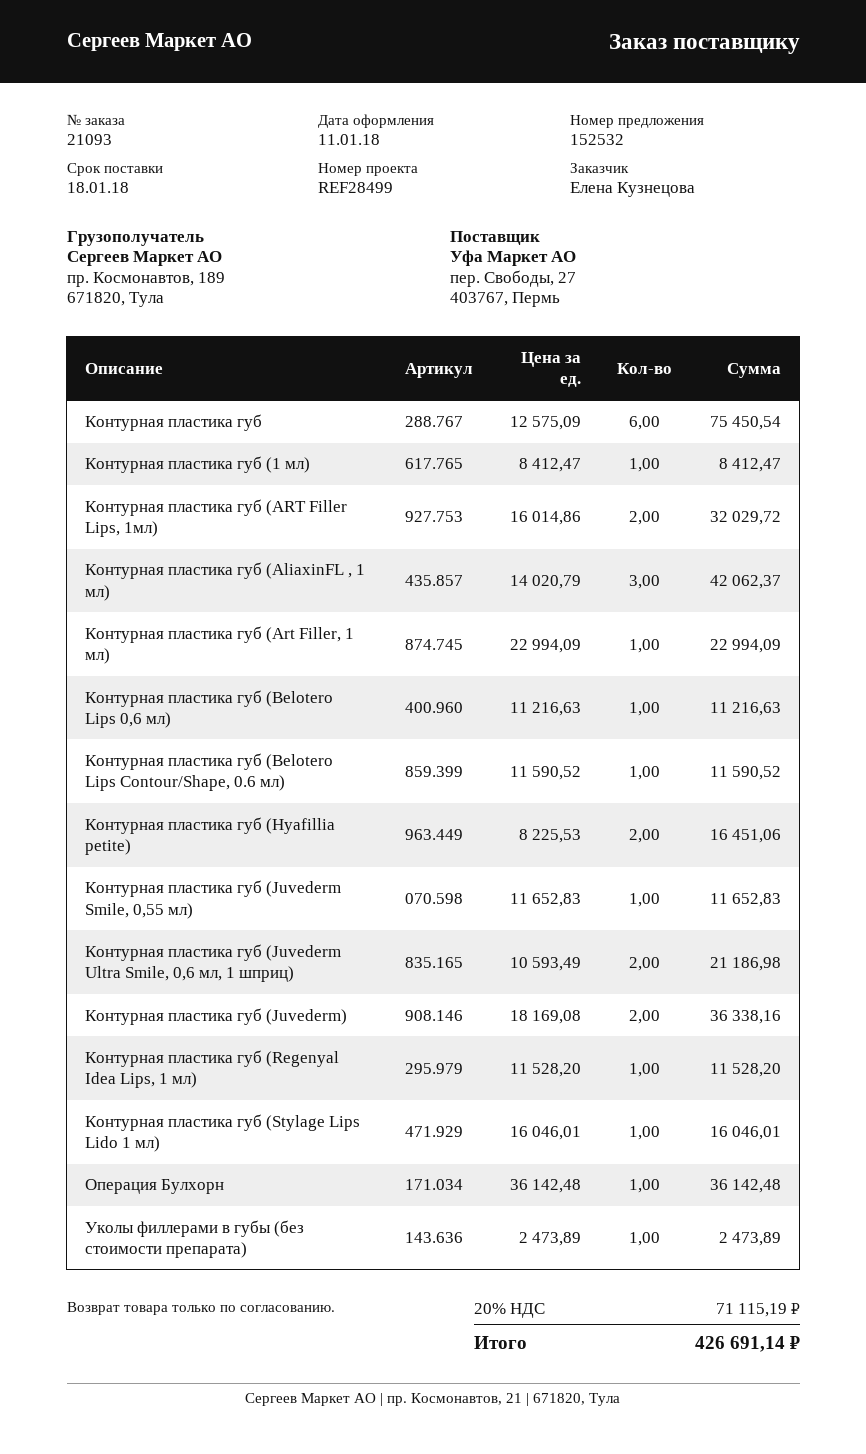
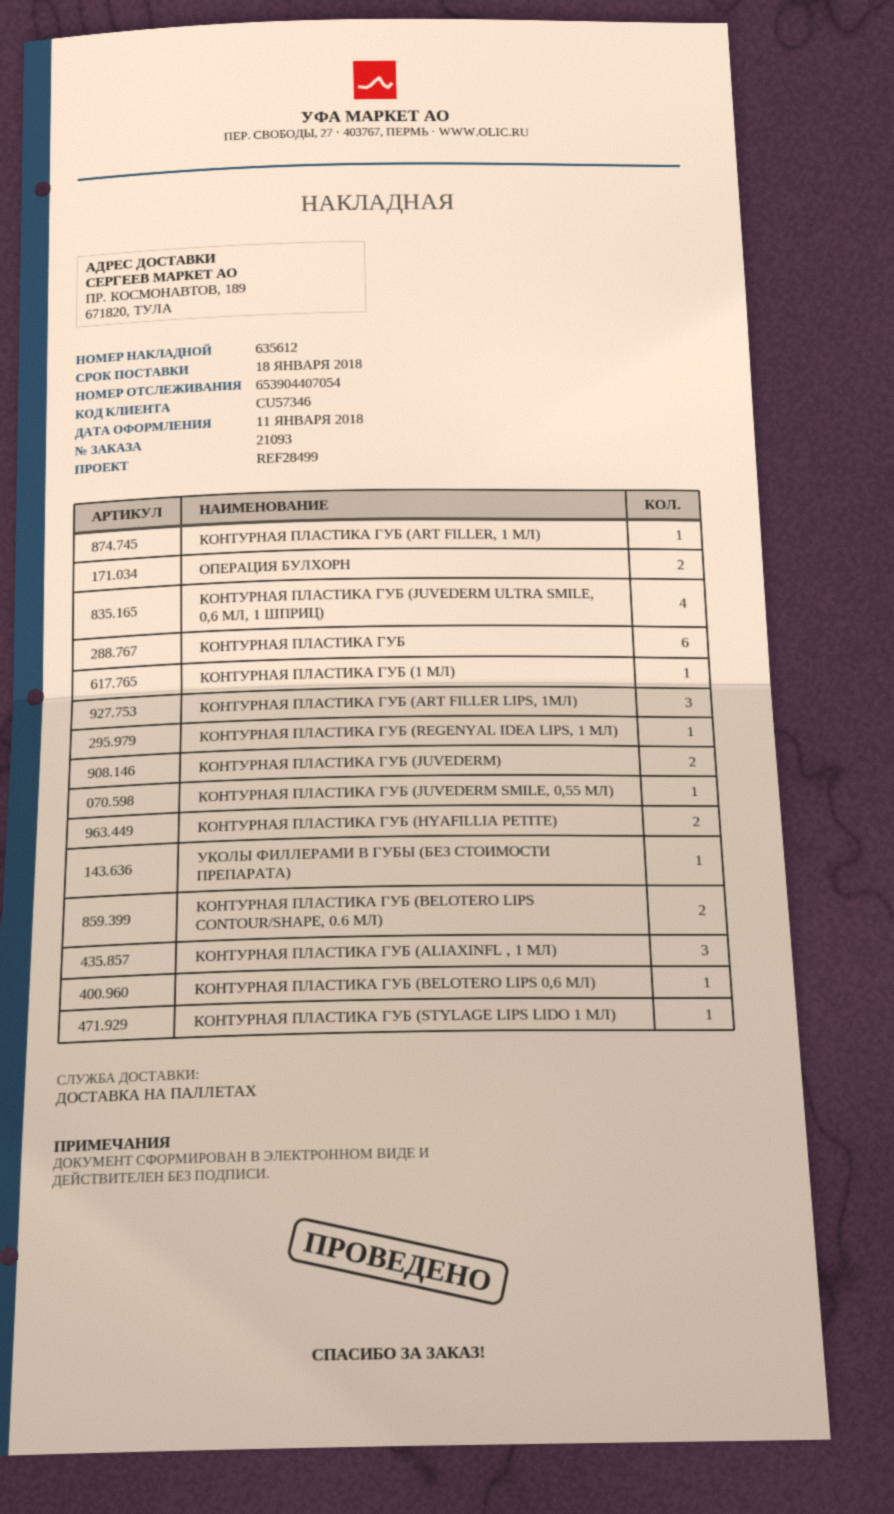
Контурная пластика губ (ART Filler Lips, 1мл): 2 -> 3
Контурная пластика губ (Belotero Lips Contour/Shape, 0.6 мл): 1 -> 2
Контурная пластика губ (Juvederm Ultra Smile, 0,6 мл, 1 шприц): 2 -> 4
Операция Булхорн: 1 -> 2

